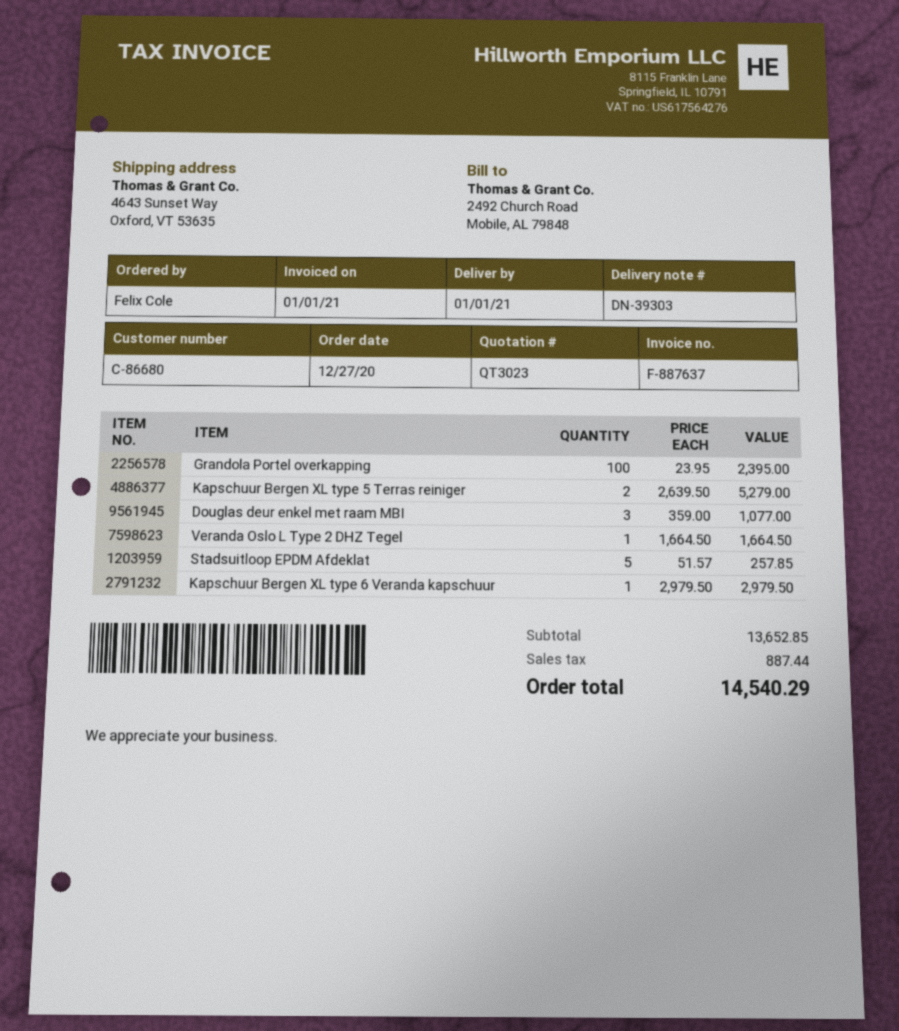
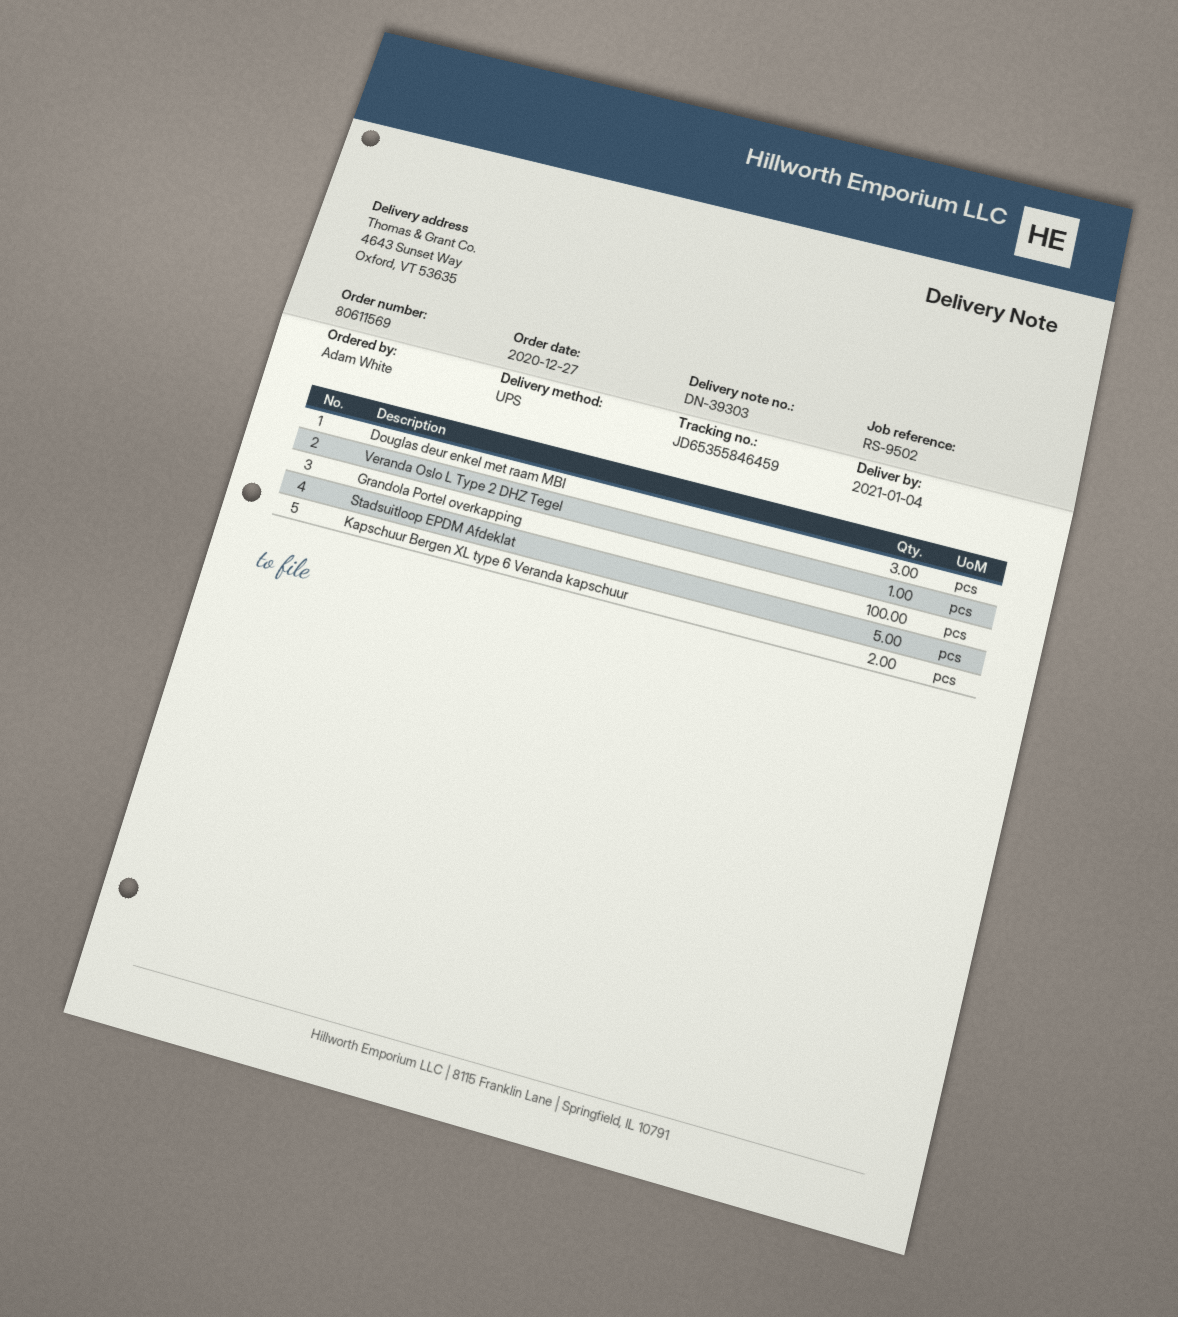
delivery date: 2021-01-01 -> 2021-01-04
ordered by: Felix Cole -> Adam White
Kapschuur Bergen XL type 5 Terras reiniger: 2 -> none
Kapschuur Bergen XL type 6 Veranda kapschuur: 1 -> 2

